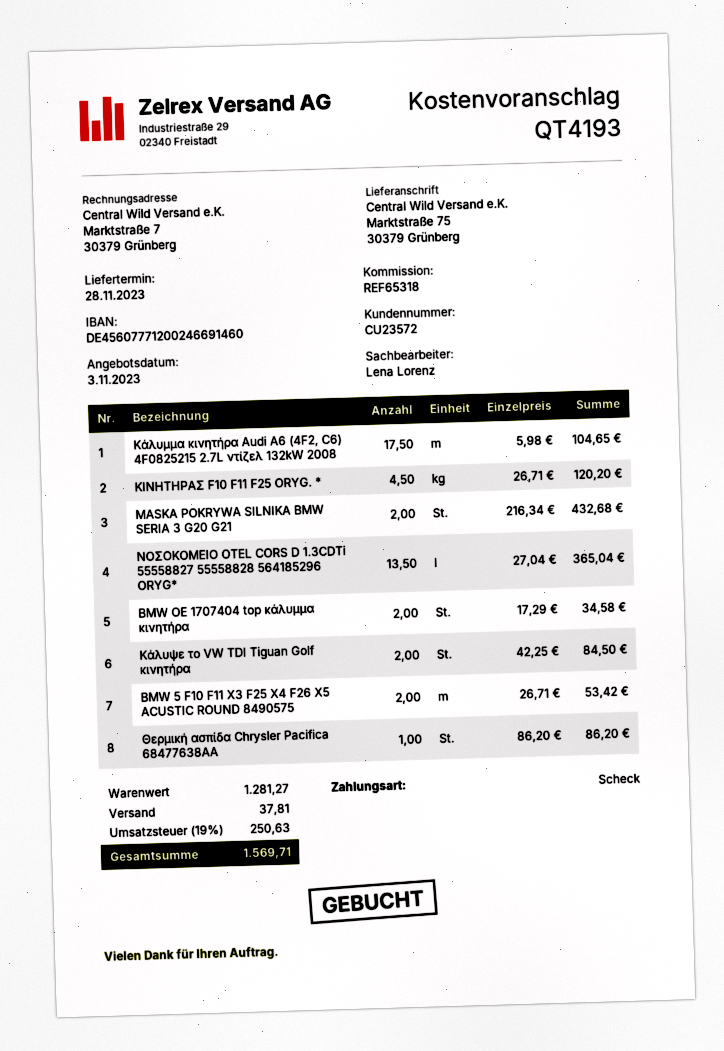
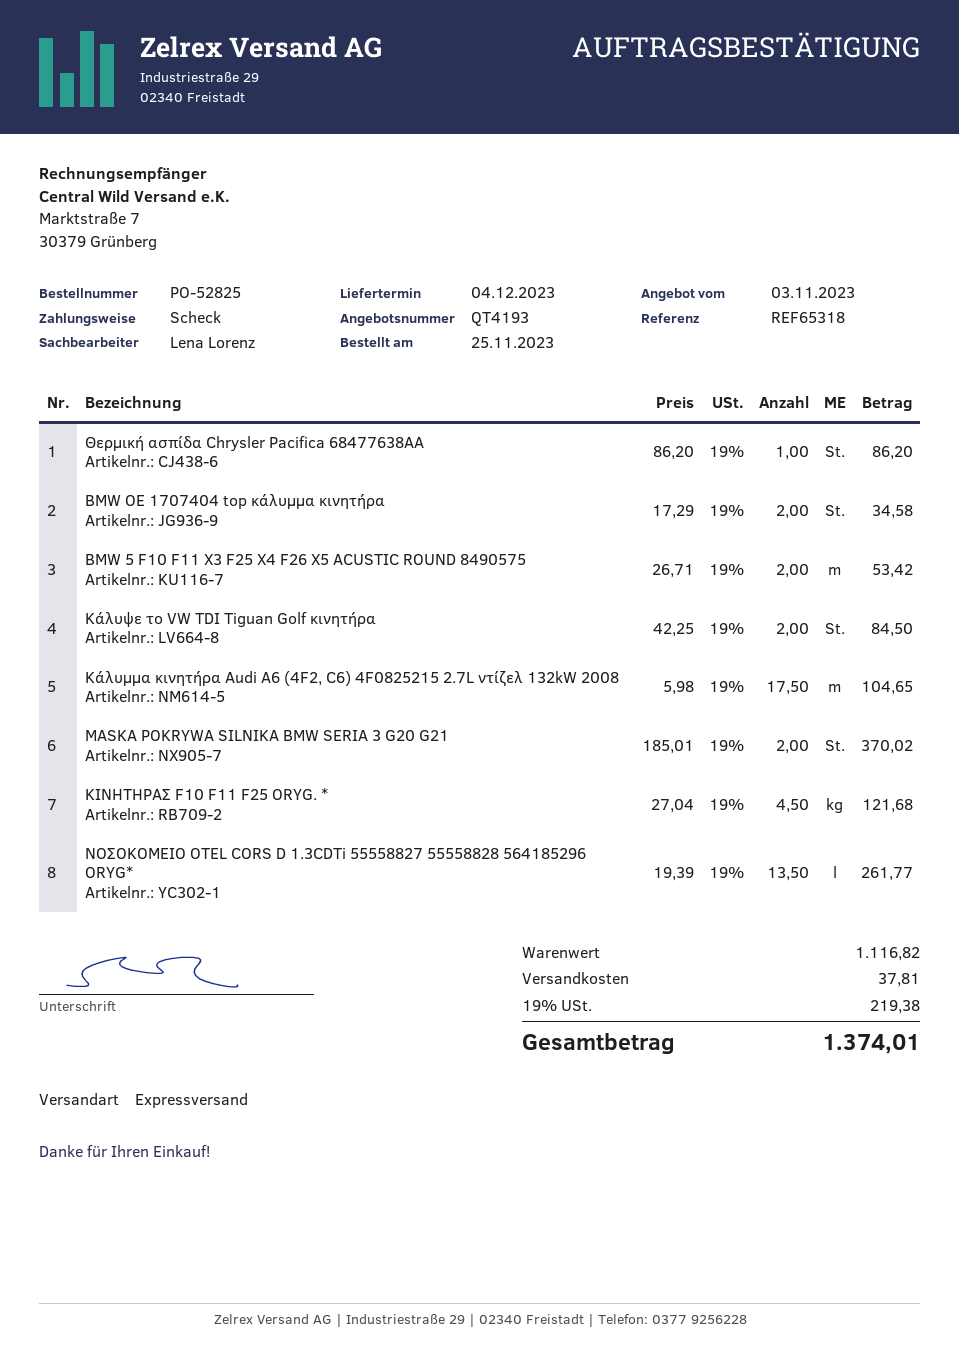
delivery date: 2023-11-28 -> 2023-12-04
ΚΙΝΗΤΗΡΑΣ F10 F11 F25 ORYG. *: 4.5 x 26.71 = 120.20 -> 4.5 x 27.04 = 121.68
MASKA POKRYWA SILNIKA BMW SERIA 3 G20 G21: 2 x 216.34 = 432.68 -> 2 x 185.01 = 370.02
ΝΟΣΟΚΟΜΕΙΟ OTEL CORS D 1.3CDTi 55558827 55558828 564185296 ORYG*: 13.5 x 27.04 = 365.04 -> 13.5 x 19.39 = 261.77
subtotal: 1281.27 -> 1116.82
tax: 19% = 250.63 -> 19% = 219.38
total: 1569.71 -> 1374.01

